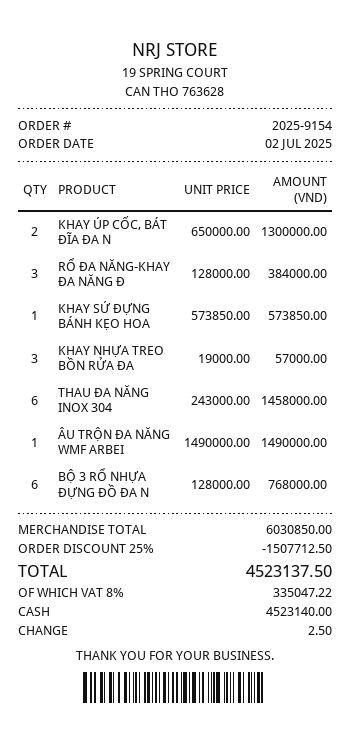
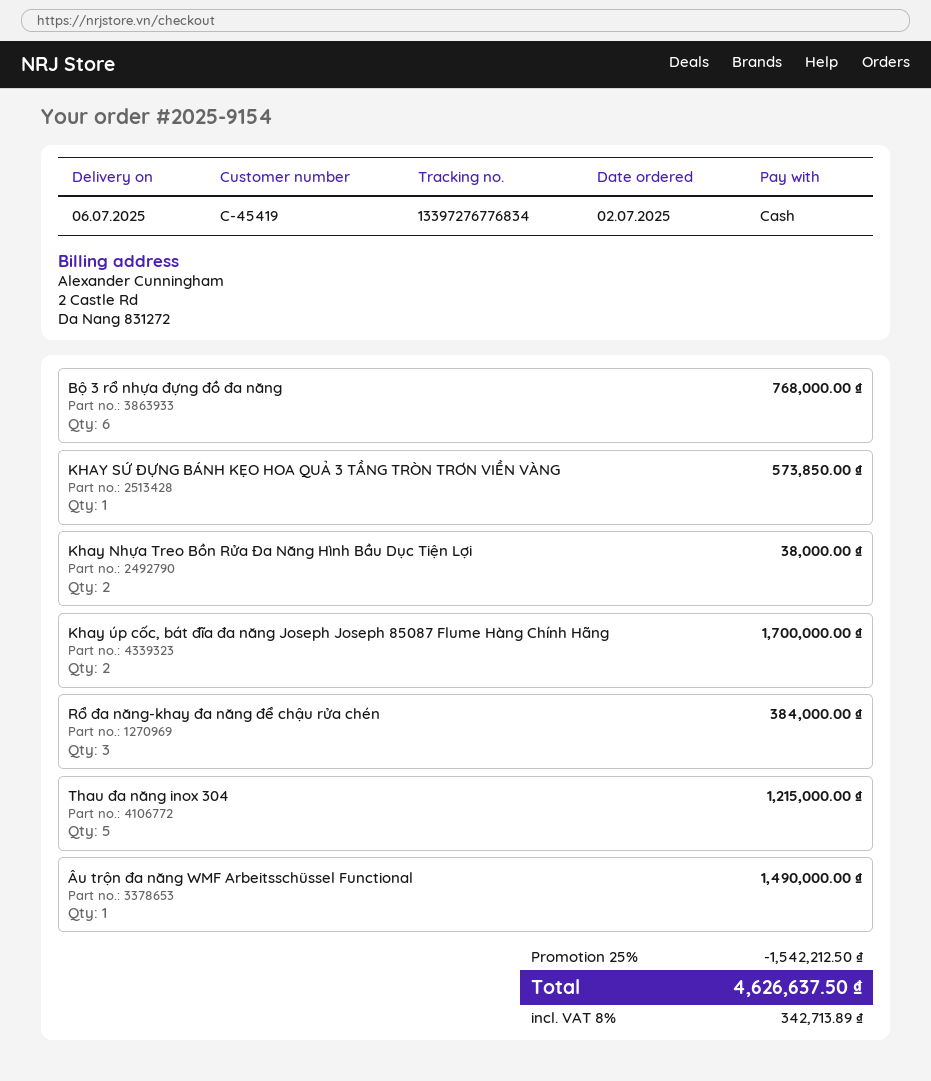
KHAY ÚP CỐC, BÁT ĐĨA ĐA N: 2 for 1300000.00 -> 2 for 1700000.00
KHAY NHỰA TREO BỒN RỬA ĐA: 3 for 57000.00 -> 2 for 38000.00
THAU ĐA NĂNG INOX 304: 6 for 1458000.00 -> 5 for 1215000.00
discount: 25% = 1507712.50 -> 25% = 1542212.50
tax: 8% = 335047.22 -> 8% = 342713.89
total: 4523137.50 -> 4626637.50

